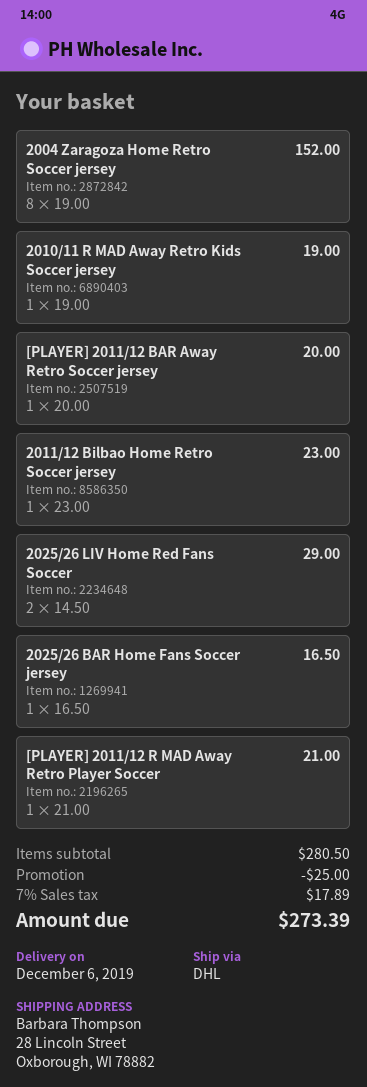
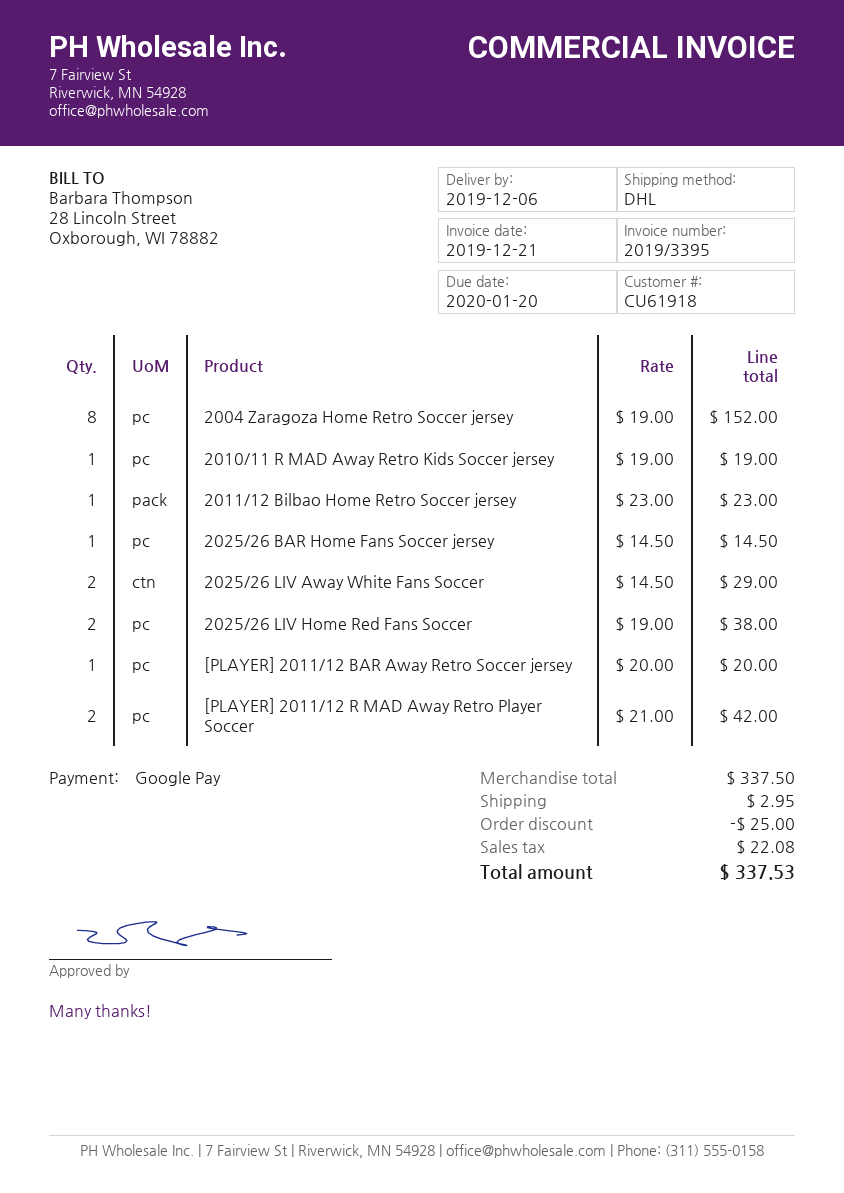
2025/26 LIV Home Red Fans Soccer: 2 x 14.50 = 29.00 -> 2 x 19.00 = 38.00
2025/26 BAR Home Fans Soccer jersey: 1 x 16.50 = 16.50 -> 1 x 14.50 = 14.50
[PLAYER] 2011/12 R MAD Away Retro Player Soccer: 1 x 21.00 = 21.00 -> 2 x 21.00 = 42.00
2025/26 LIV Away White Fans Soccer: none -> 2 x 14.50 = 29.00
subtotal: 280.50 -> 337.50
shipping: none -> 2.95
tax: 17.89 -> 22.08
total: 273.39 -> 337.53

